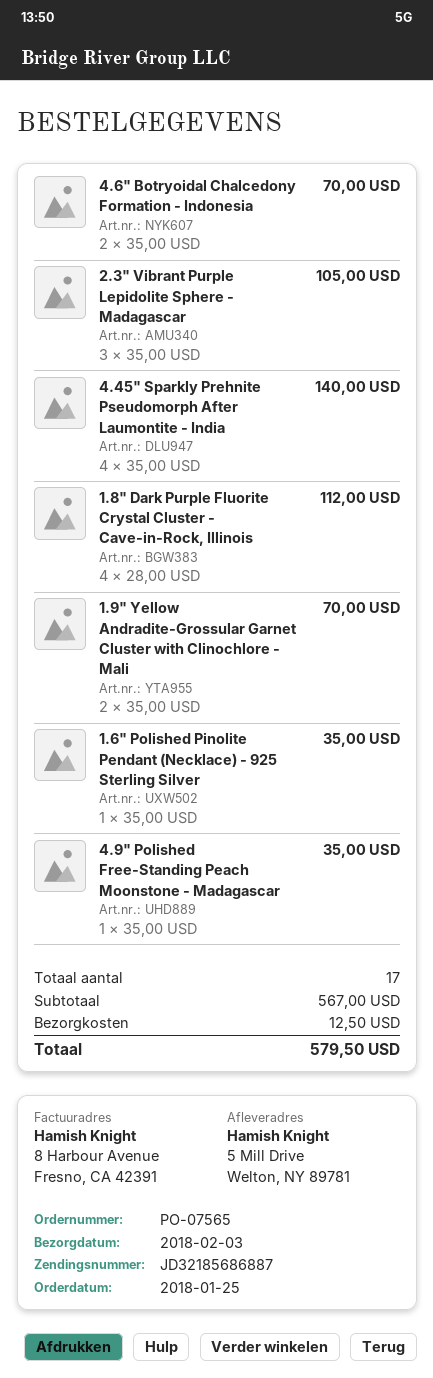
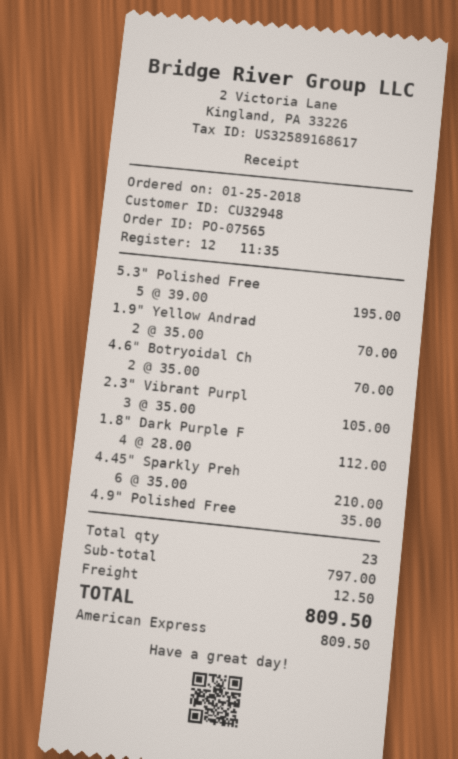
4.45" Sparkly Prehnite Pseudomorph After Laumontite - India: 4 x 35.00 = 140.00 -> 6 x 35.00 = 210.00
1.6" Polished Pinolite Pendant (Necklace) - 925 Sterling Silver: 1 x 35.00 = 35.00 -> none
5.3" Polished Free: none -> 5 x 39.00 = 195.00
total quantity: 17 -> 23
subtotal: 567.00 -> 797.00
total: 579.50 -> 809.50

